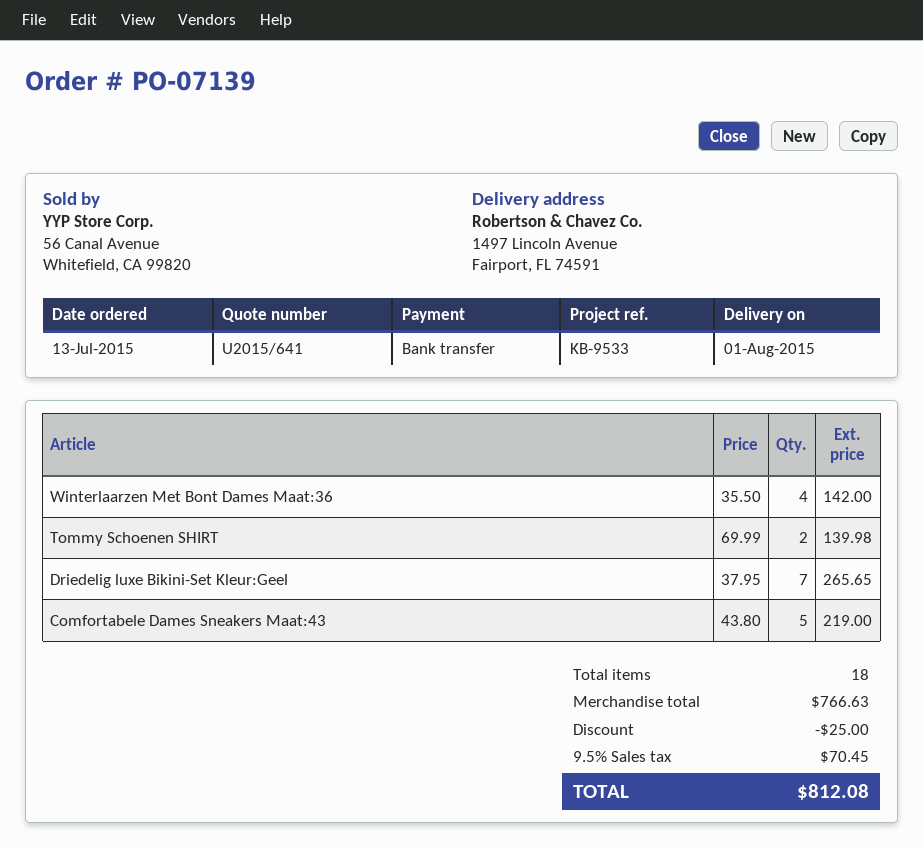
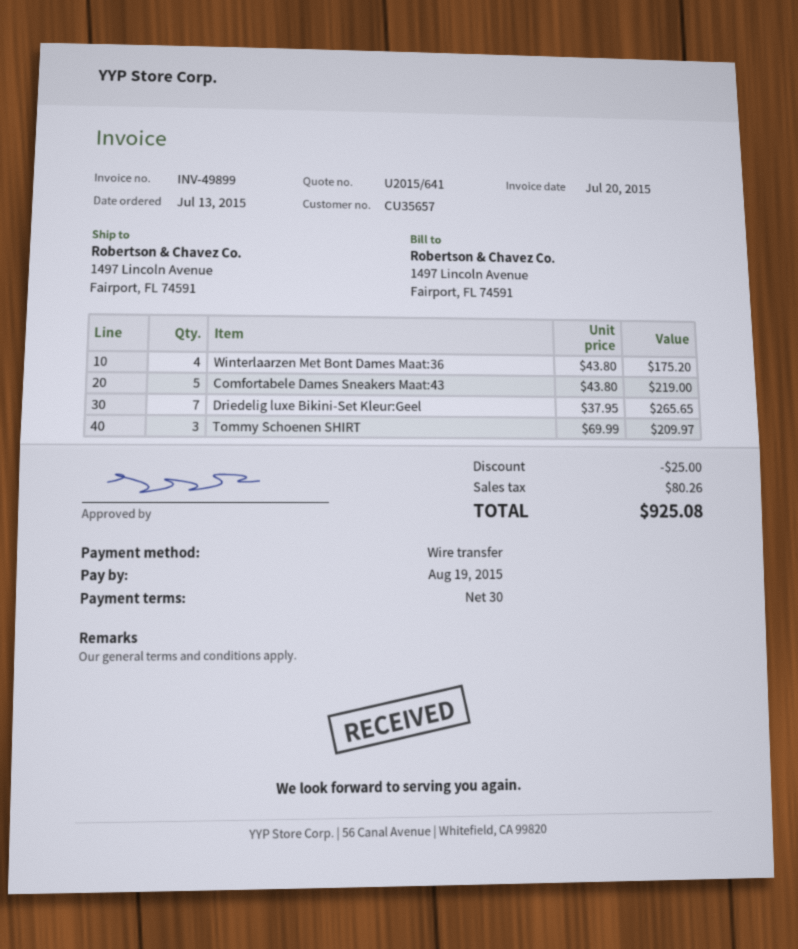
Winterlaarzen Met Bont Dames Maat:36: 4 x 35.50 = 142.00 -> 4 x 43.80 = 175.20
Tommy Schoenen SHIRT: 2 x 69.99 = 139.98 -> 3 x 69.99 = 209.97
tax: 70.45 -> 80.26
total: 812.08 -> 925.08

